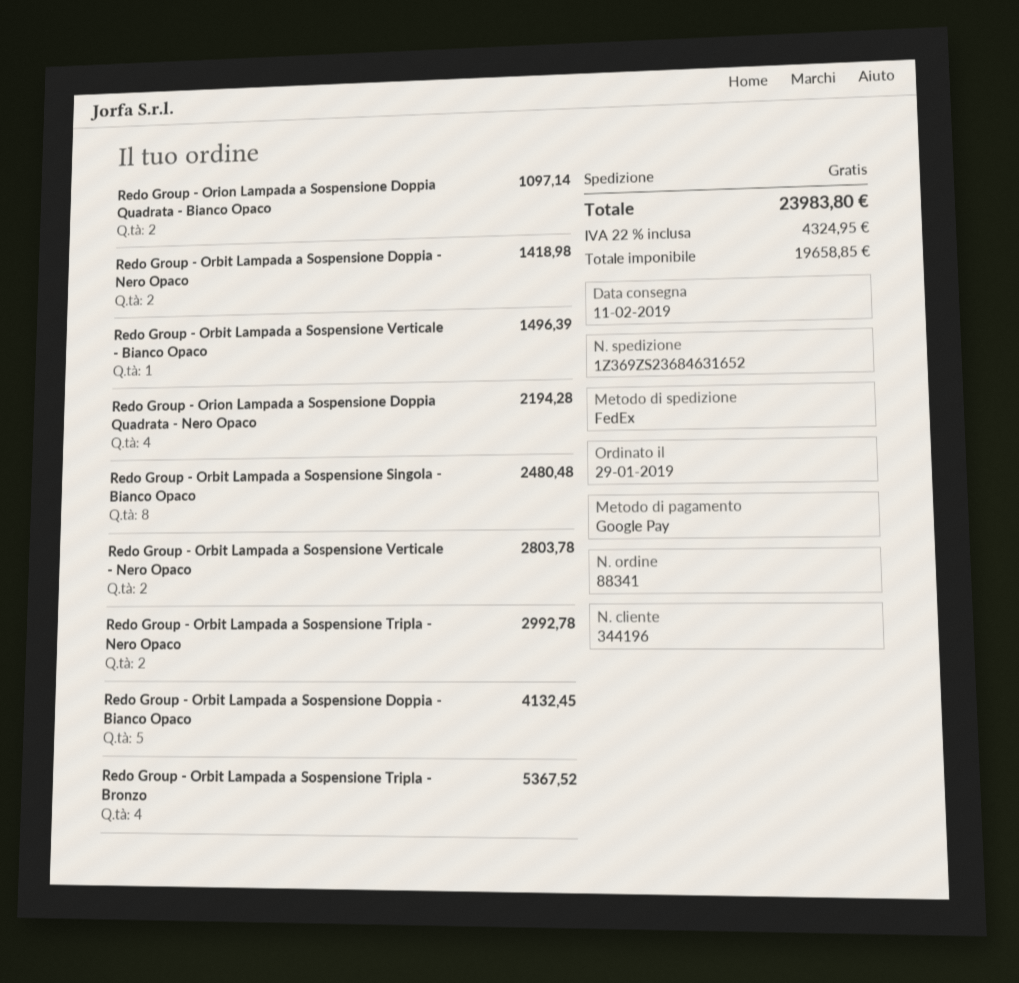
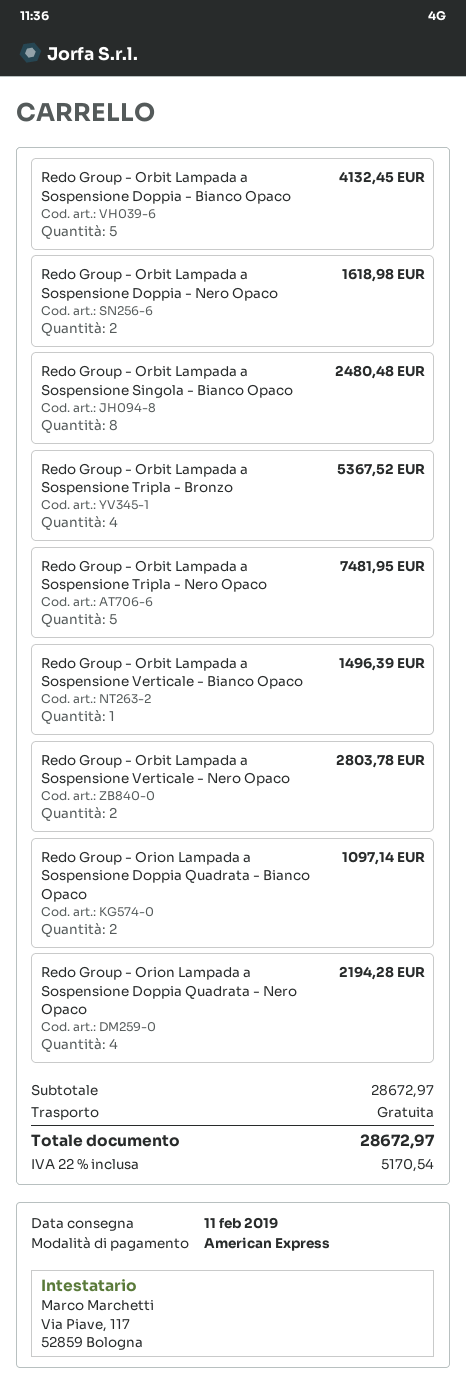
payment method: Google Pay -> American Express
Redo Group - Orbit Lampada a Sospensione Doppia - Nero Opaco: 2 for 1418.98 -> 2 for 1618.98
Redo Group - Orbit Lampada a Sospensione Tripla - Nero Opaco: 2 for 2992.78 -> 5 for 7481.95
tax: 22% = 4324.95 -> 22% = 5170.54
total: 23983.80 -> 28672.97

